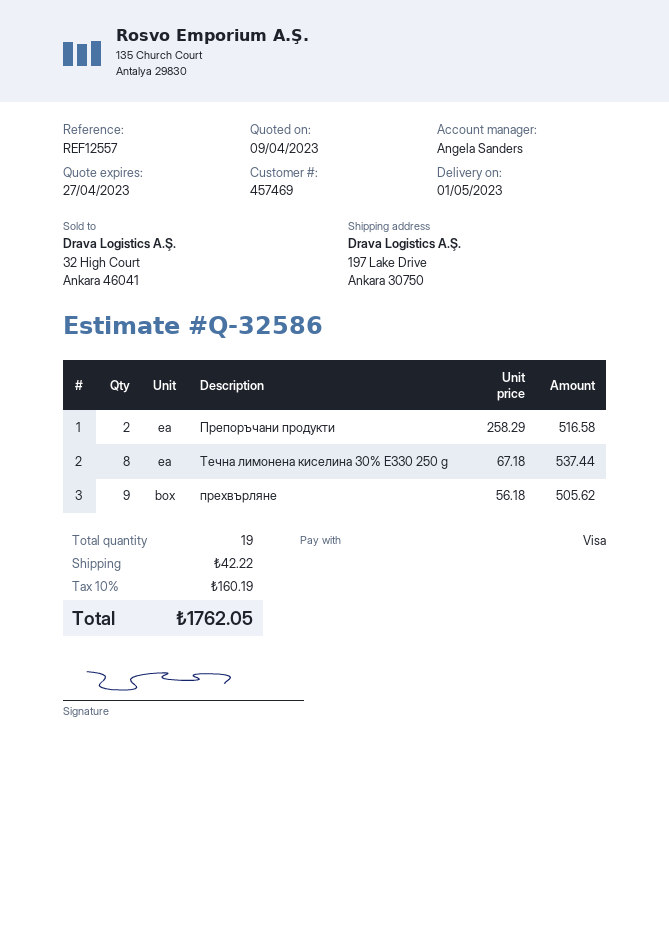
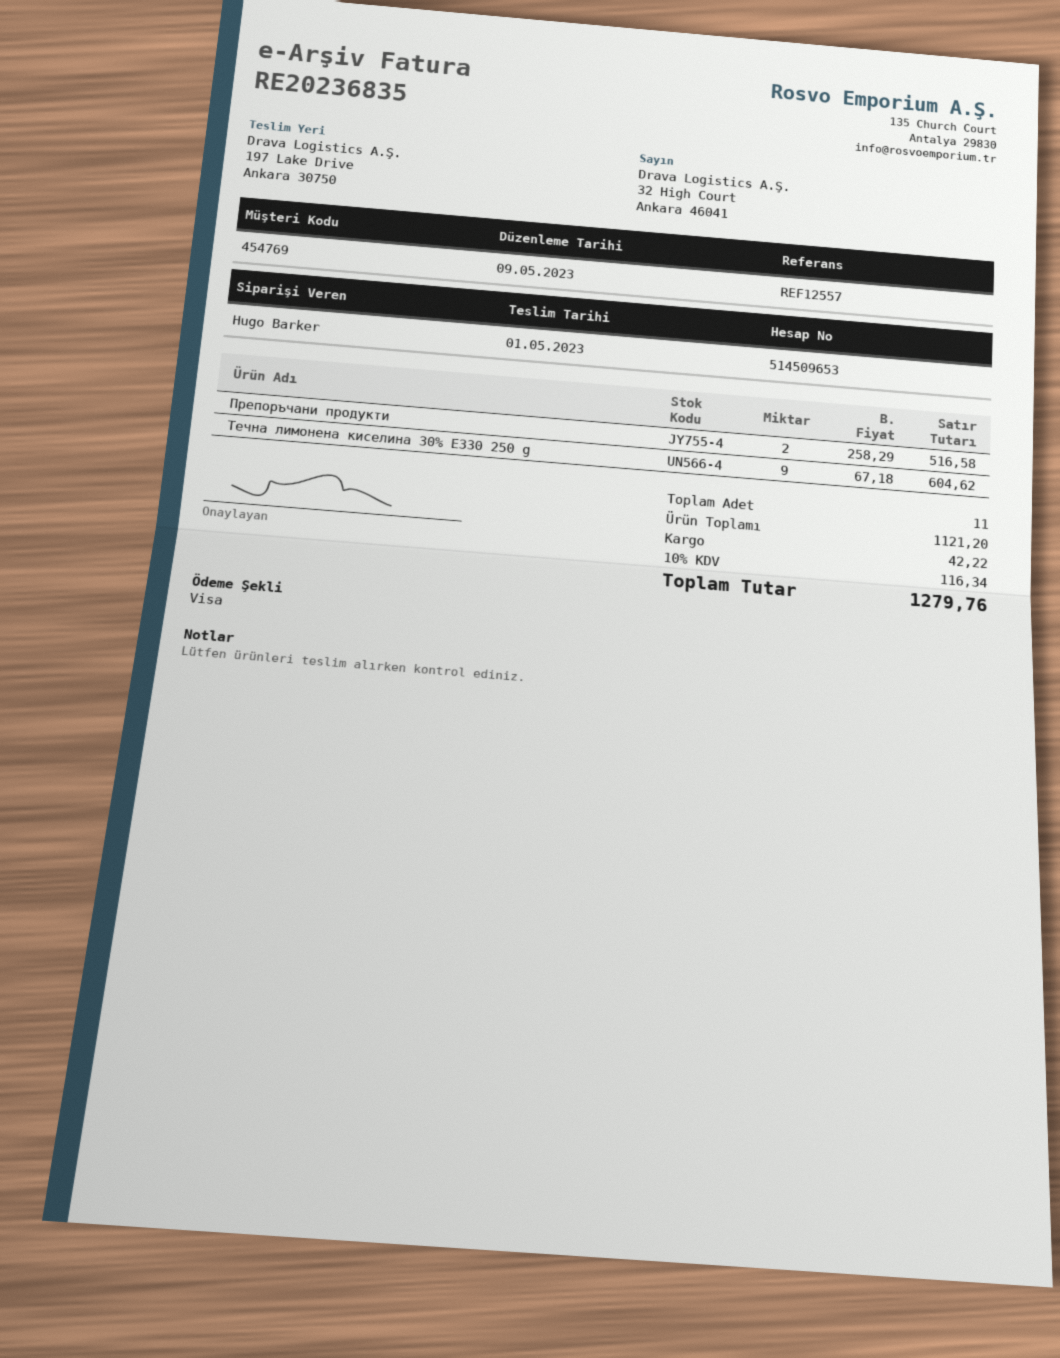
customer number: 457469 -> 454769
Течна лимонена киселина 30% E330 250 g: 8 x 67.18 = 537.44 -> 9 x 67.18 = 604.62
прехвърляне: 9 x 56.18 = 505.62 -> none
total quantity: 19 -> 11
tax: 10% = 160.19 -> 10% = 116.34
total: 1762.05 -> 1279.76

